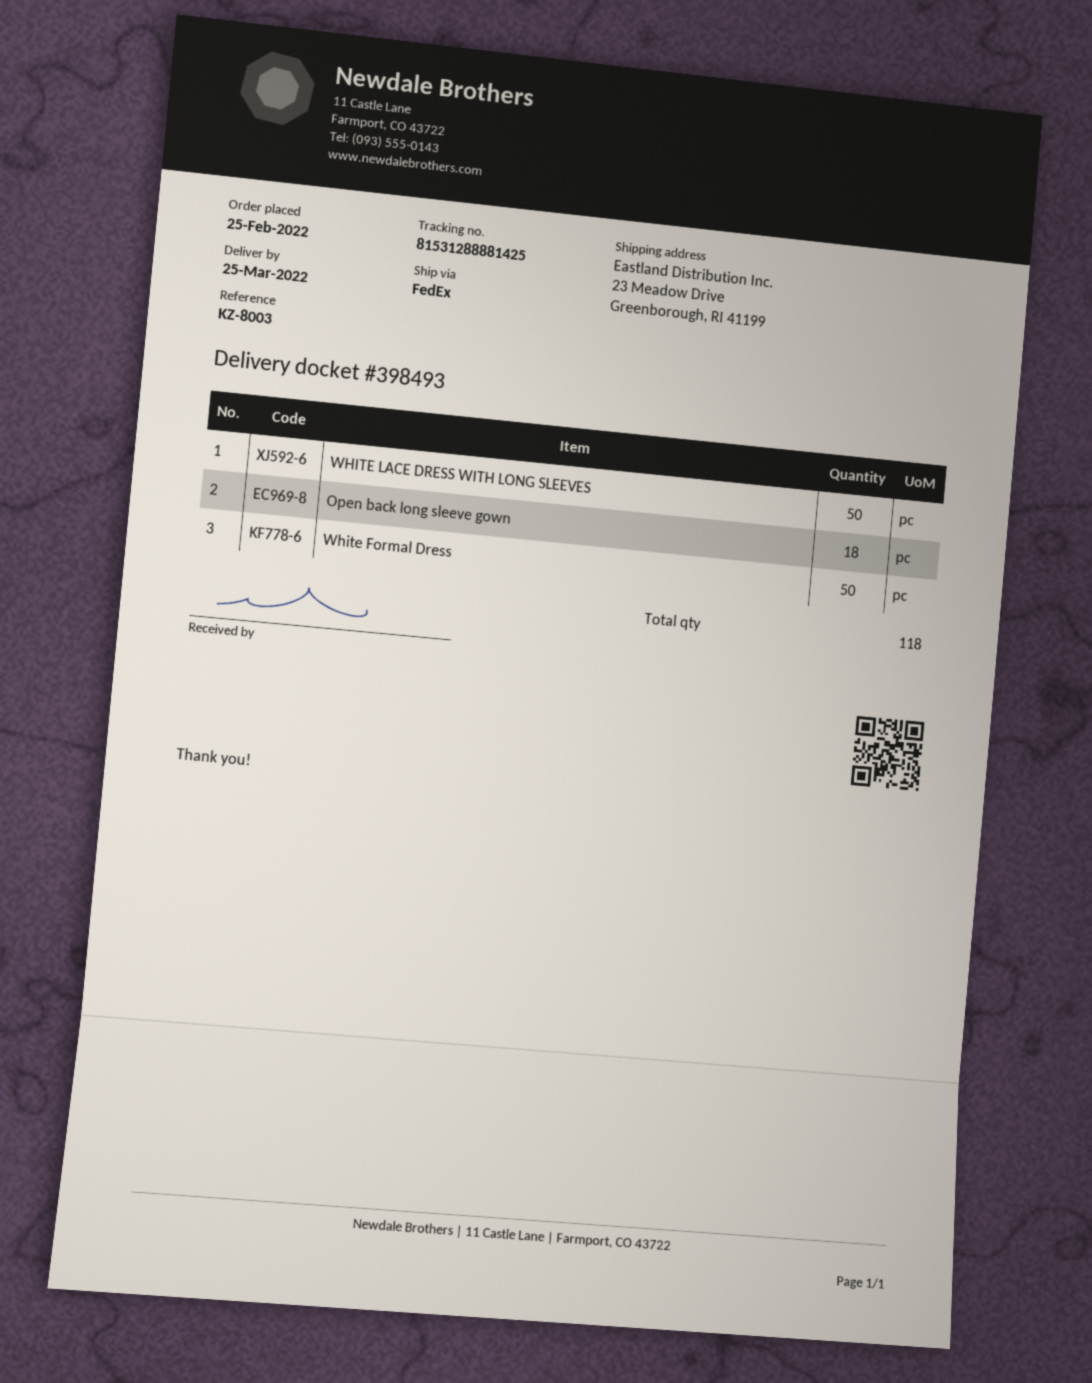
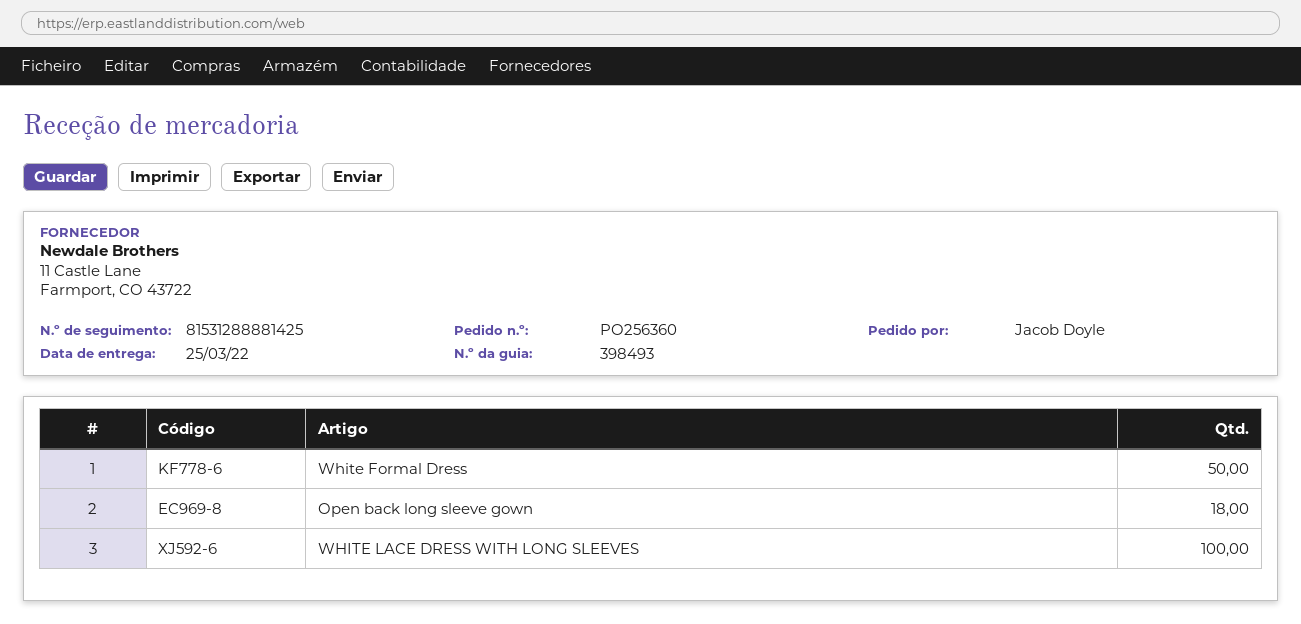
WHITE LACE DRESS WITH LONG SLEEVES: 50 -> 100

